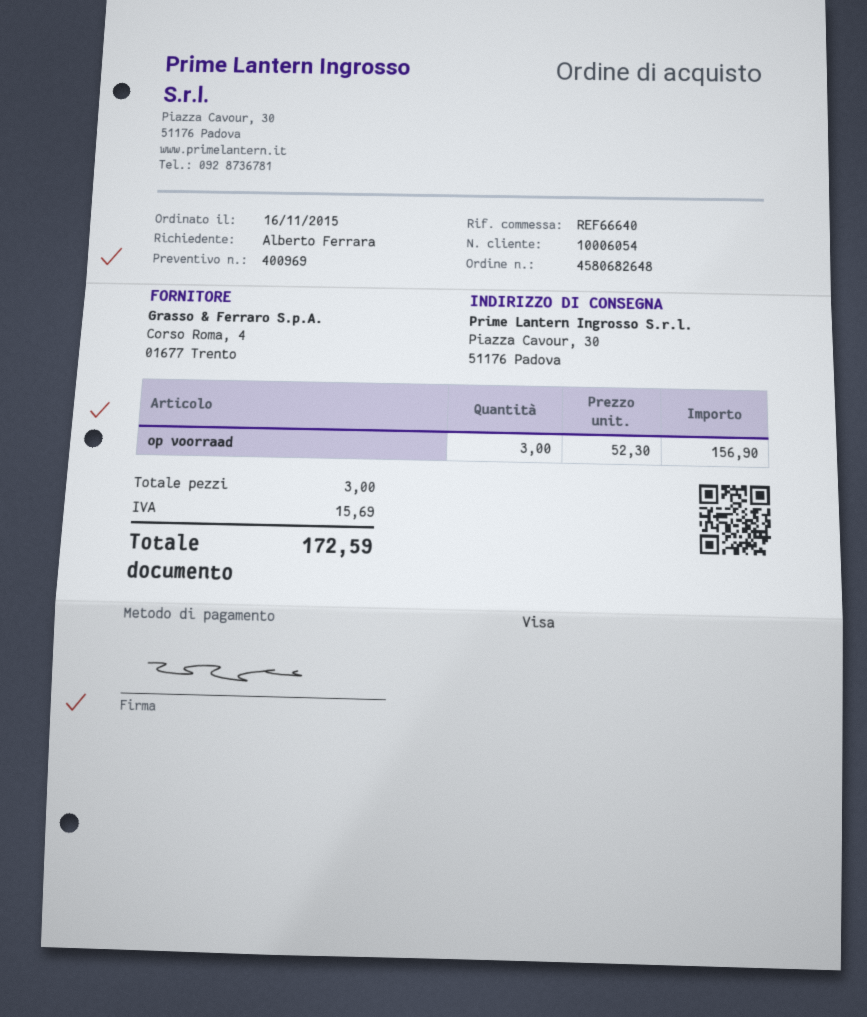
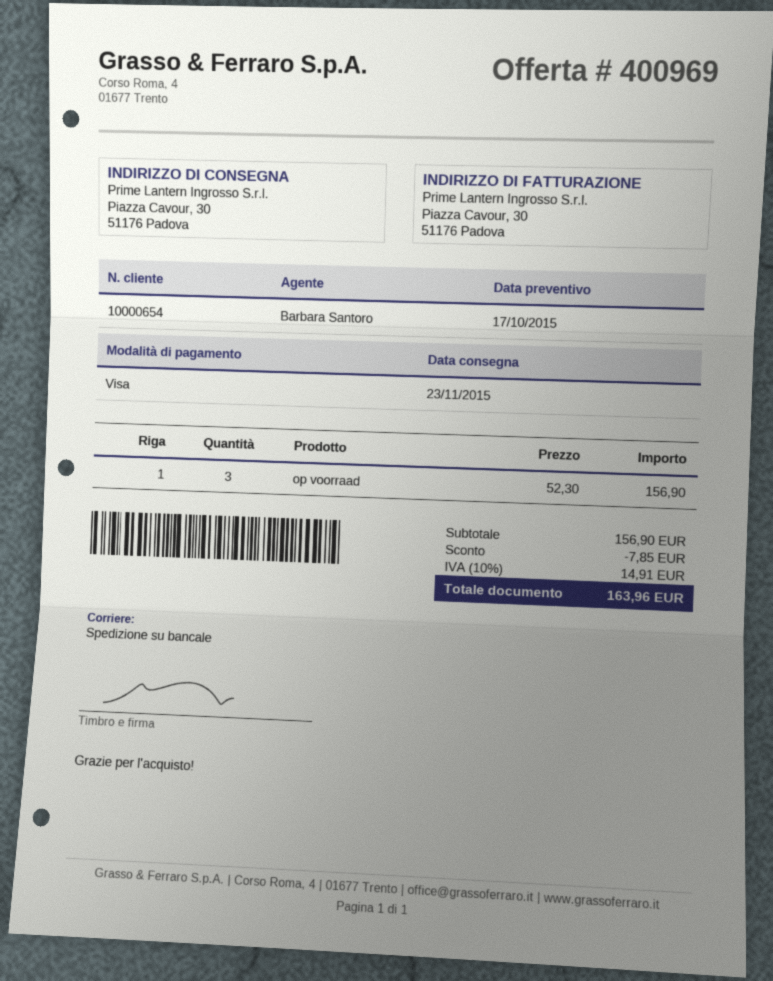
customer number: 10006054 -> 10000654
discount: none -> 7.85
tax: 15.69 -> 14.91
total: 172.59 -> 163.96

